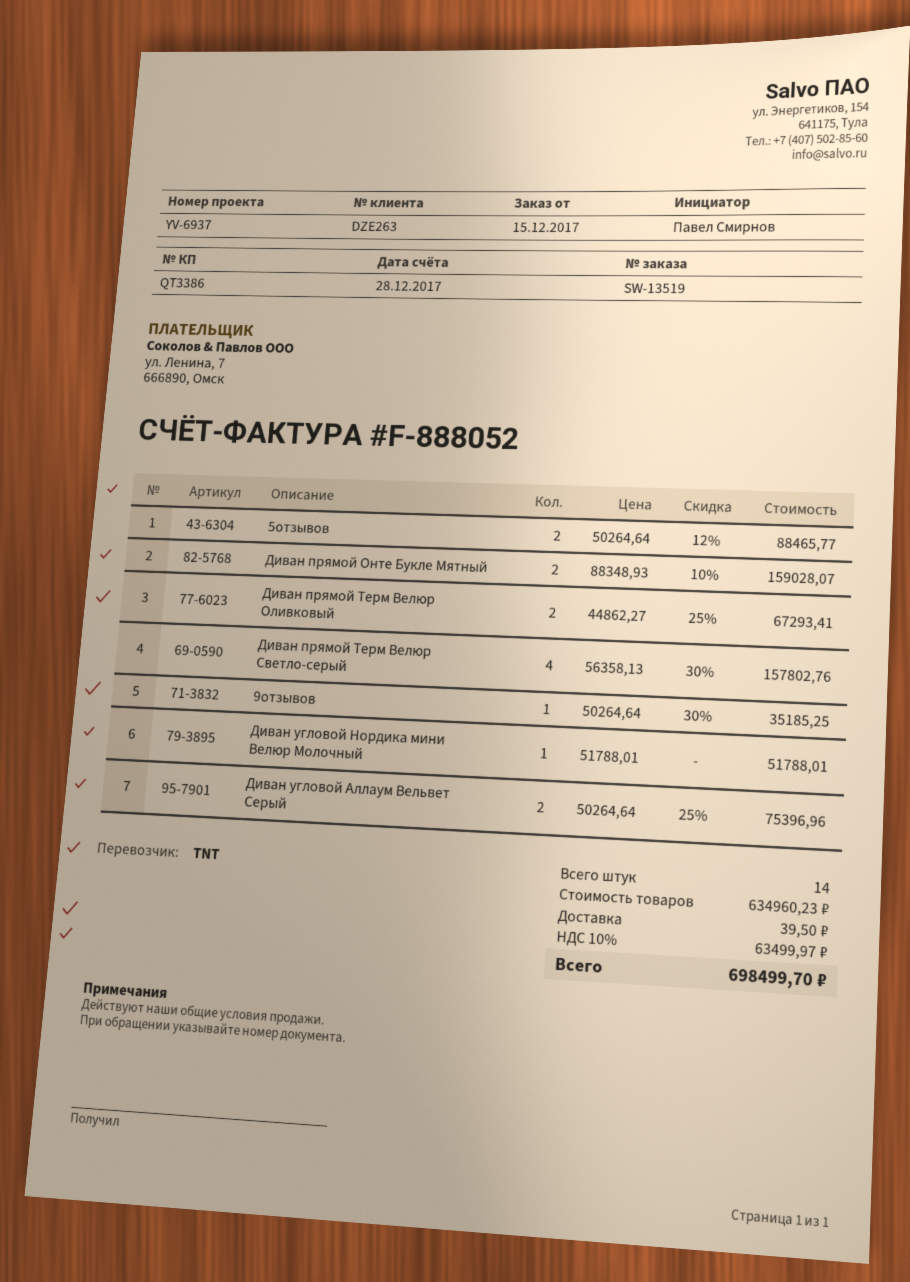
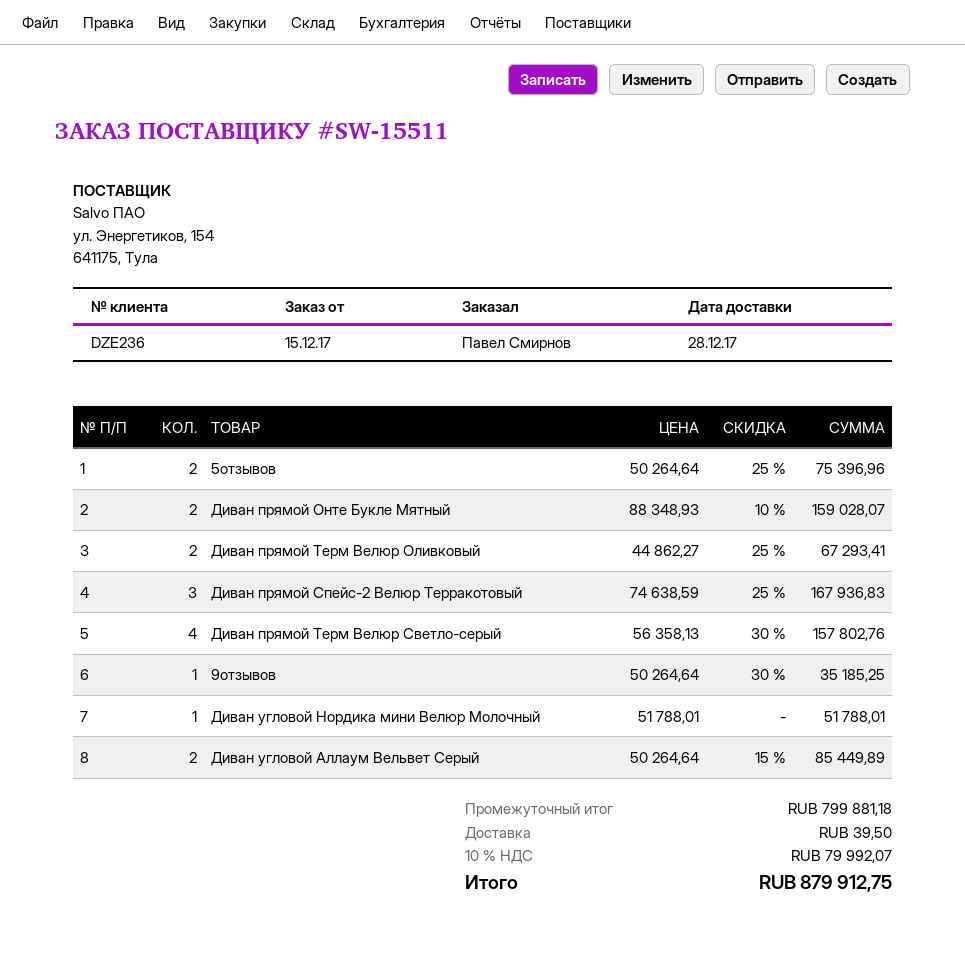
order number: SW-13519 -> SW-15511
customer number: DZE263 -> DZE236
5отзывов: 2 x 50264.64 - 12% = 88465.77 -> 2 x 50264.64 - 25% = 75396.96
Диван угловой Аллаум Вельвет Серый: 2 x 50264.64 - 25% = 75396.96 -> 2 x 50264.64 - 15% = 85449.89
Диван прямой Спейс-2 Велюр Терракотовый: none -> 3 x 74638.59 - 25% = 167936.83
subtotal: 634960.23 -> 799881.18
tax: 10% = 63499.97 -> 10% = 79992.07
total: 698499.70 -> 879912.75

